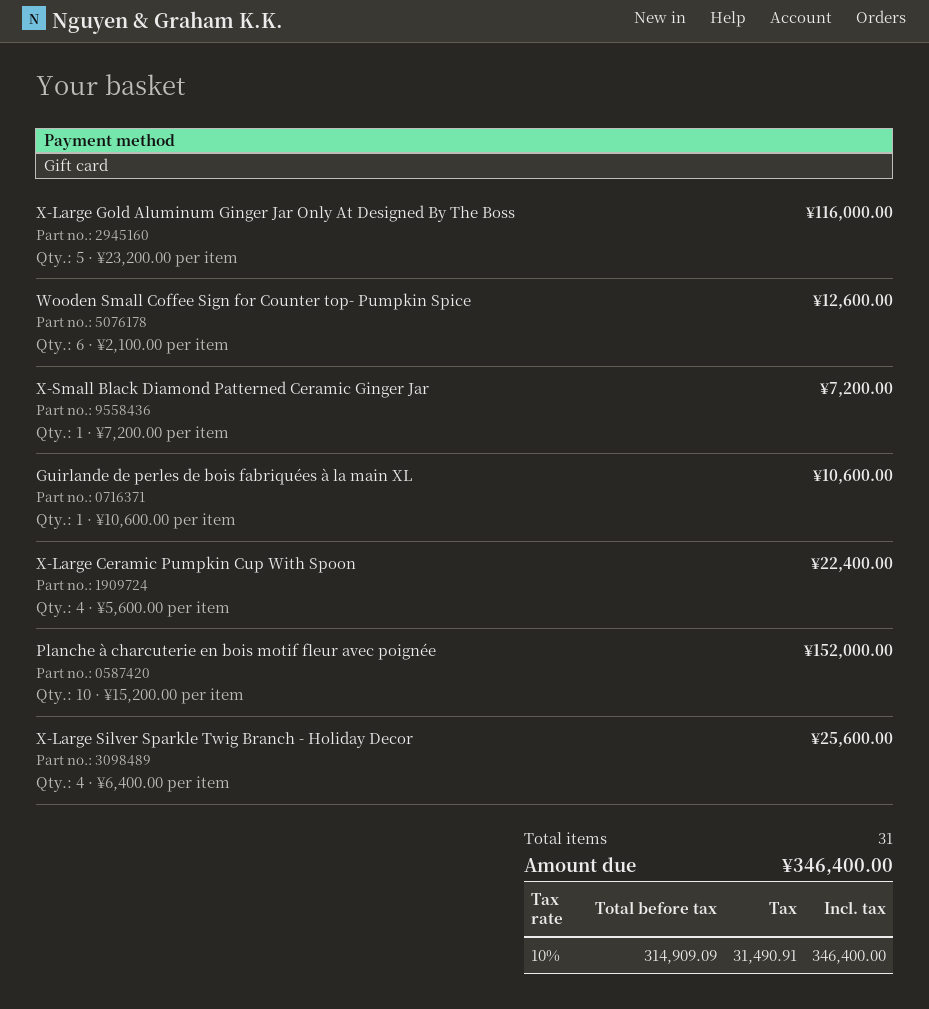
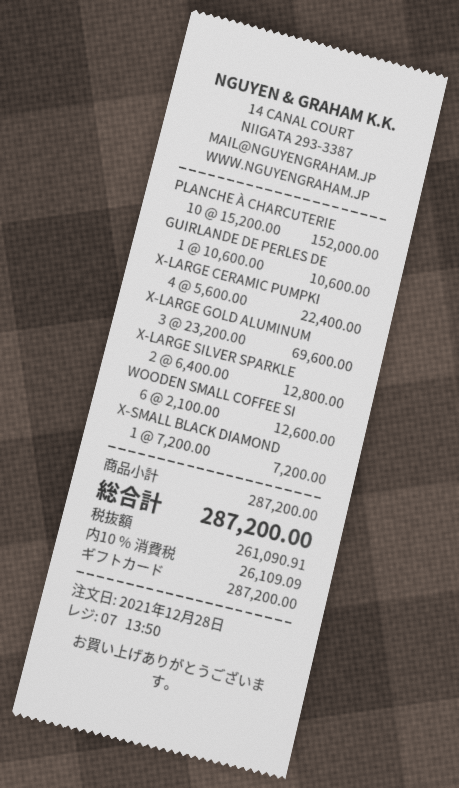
X-Large Gold Aluminum Ginger Jar Only At Designed By The Boss: 5 x 23200.00 = 116000.00 -> 3 x 23200.00 = 69600.00
X-Large Silver Sparkle Twig Branch - Holiday Decor: 4 x 6400.00 = 25600.00 -> 2 x 6400.00 = 12800.00
net: 314909.09 -> 261090.91
tax: 10% = 31490.91 -> 10% = 26109.09
total: 346400.00 -> 287200.00

